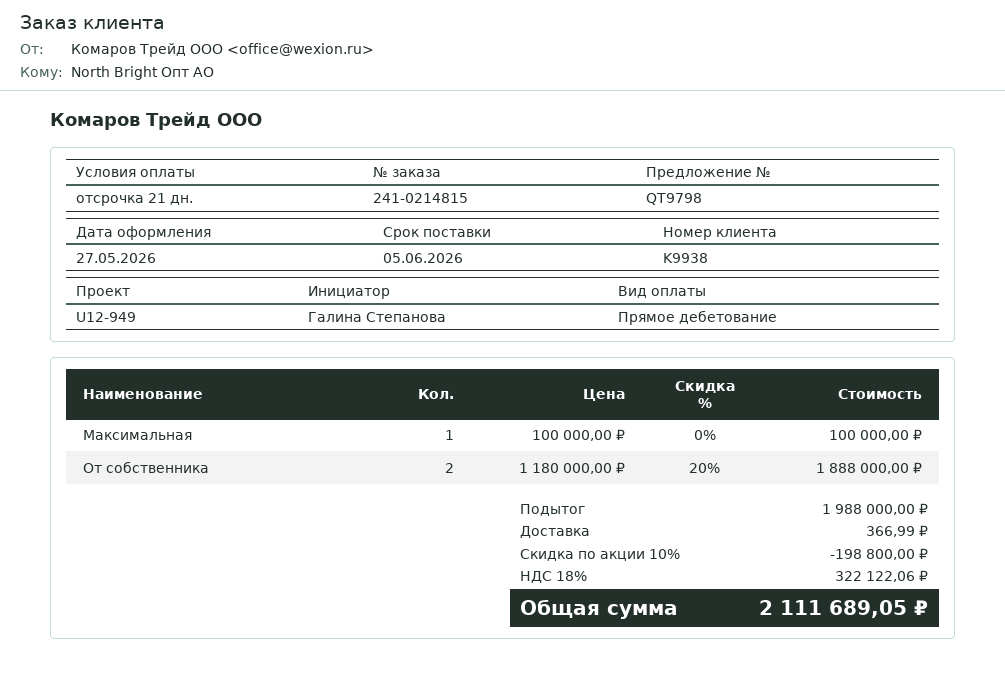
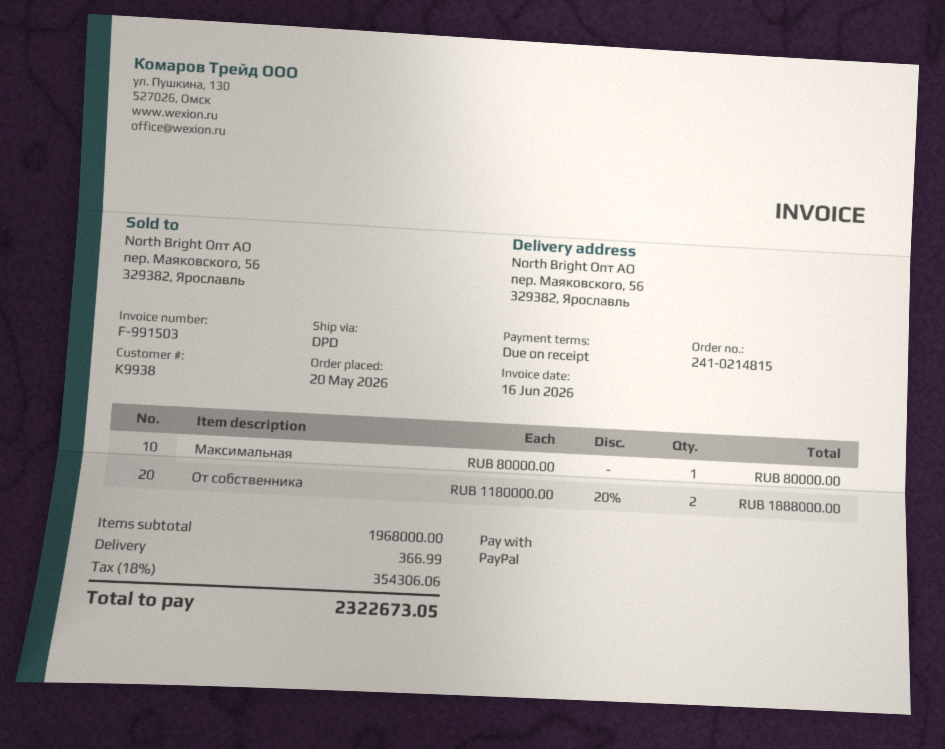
order date: 2026-05-27 -> 2026-05-20
payment terms: 21 days -> on receipt
payment method: direct debit -> PayPal
Максимальная: 1 x 100000.00 = 100000.00 -> 1 x 80000.00 = 80000.00
subtotal: 1988000.00 -> 1968000.00
discount: 10% = 198800.00 -> none
tax: 18% = 322122.06 -> 18% = 354306.06
total: 2111689.05 -> 2322673.05

